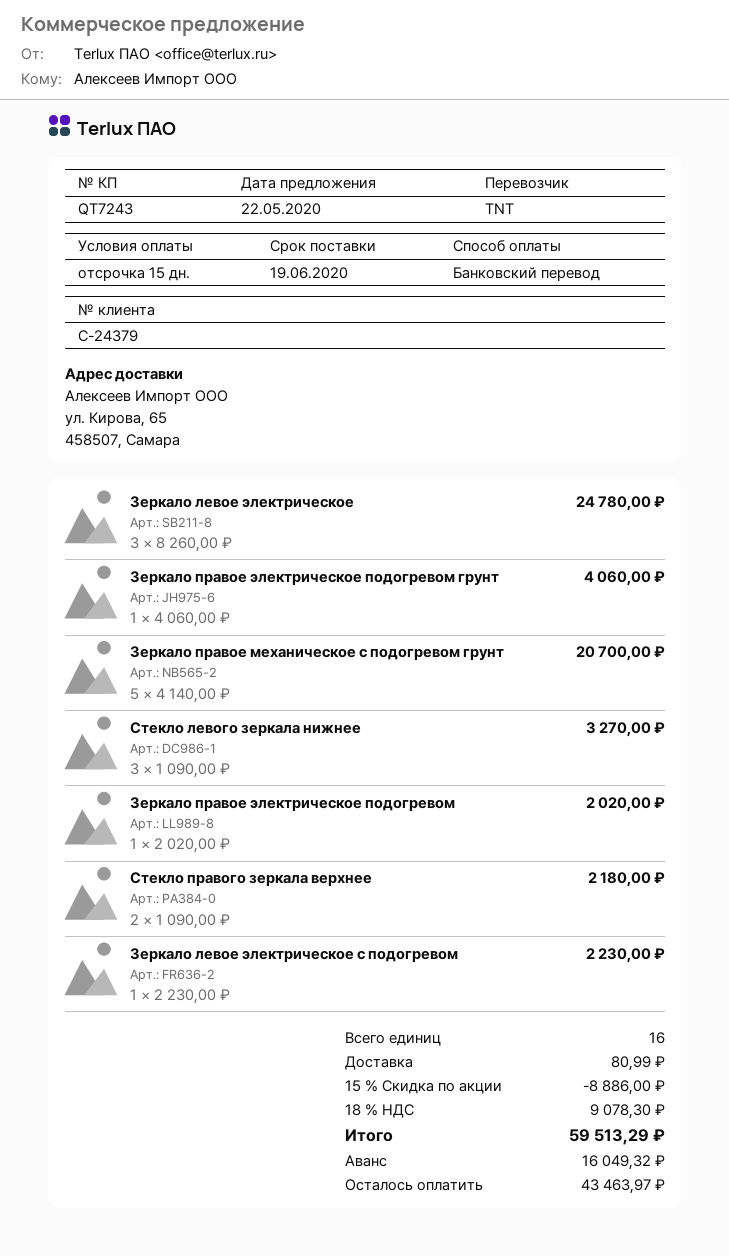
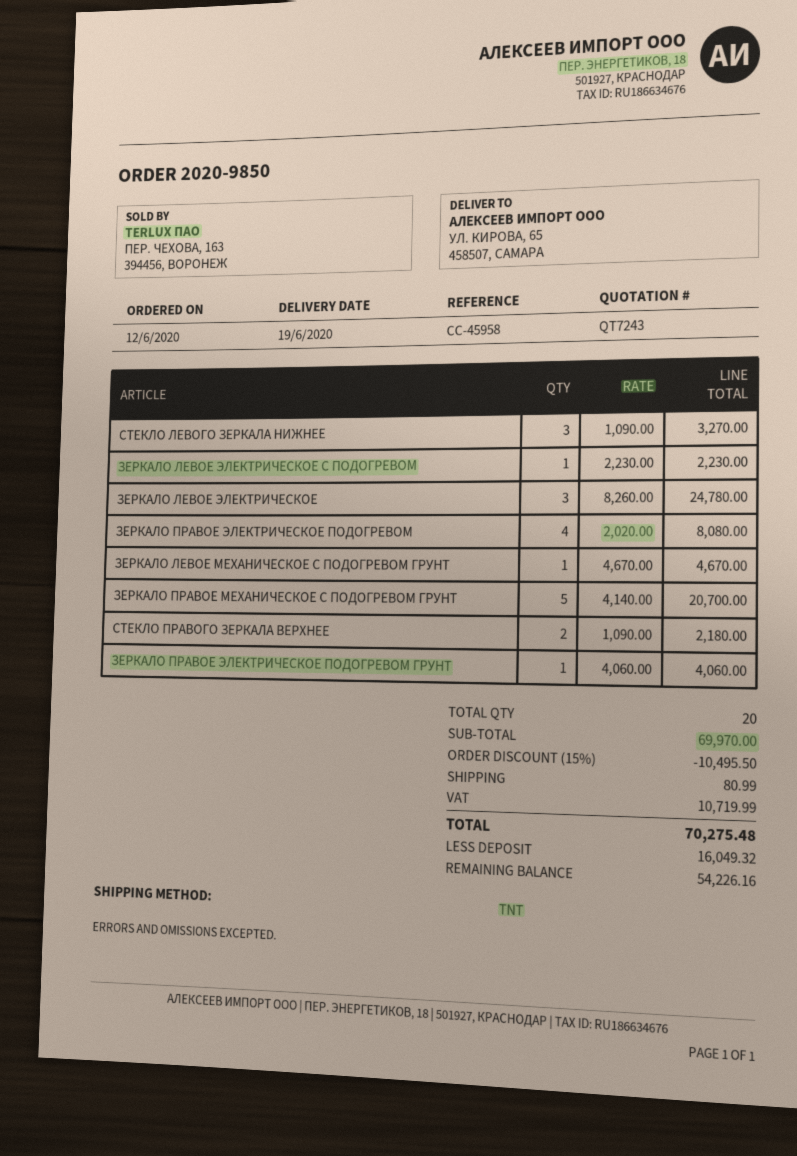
Зеркало правое электрическое подогревом: 1 x 2020.00 = 2020.00 -> 4 x 2020.00 = 8080.00
ЗЕРКАЛО ЛЕВОЕ МЕХАНИЧЕСКОЕ С ПОДОГРЕВОМ ГРУНТ: none -> 1 x 4670.00 = 4670.00
total quantity: 16 -> 20
discount: 15% = 8886.00 -> 15% = 10495.50
tax: 9078.30 -> 10719.99
total: 59513.29 -> 70275.48
balance: 43463.97 -> 54226.16

